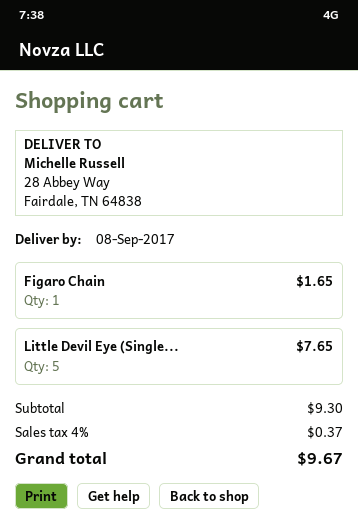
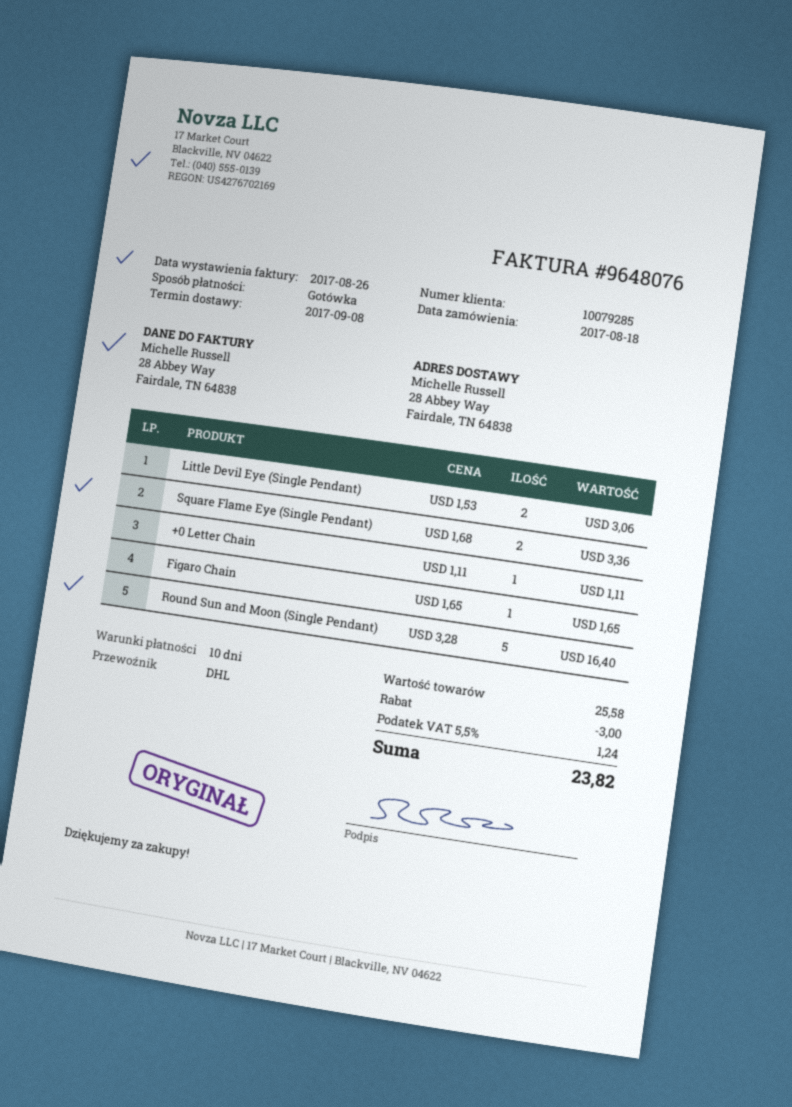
Little Devil Eye (Single...: 5 for 7.65 -> 2 for 3.06
Square Flame Eye (Single Pendant): none -> 2 for 3.36
+0 Letter Chain: none -> 1 for 1.11
Round Sun and Moon (Single Pendant): none -> 5 for 16.40
subtotal: 9.30 -> 25.58
discount: none -> 3.00
tax: 4% = 0.37 -> 5.5% = 1.24
total: 9.67 -> 23.82

